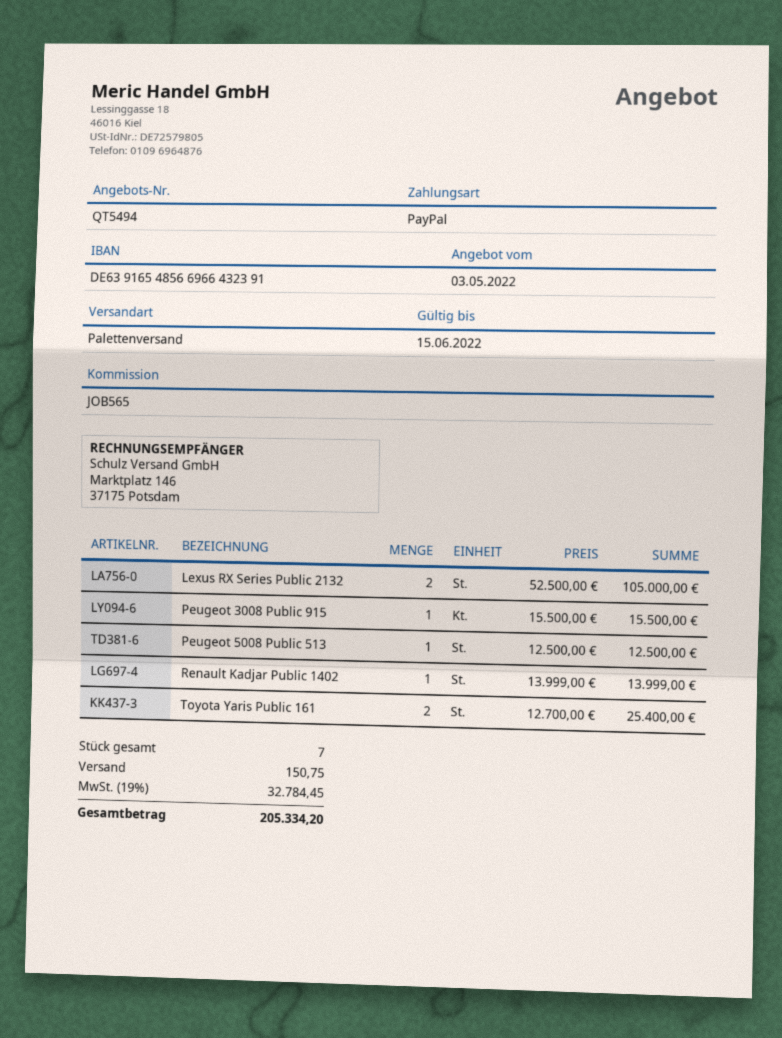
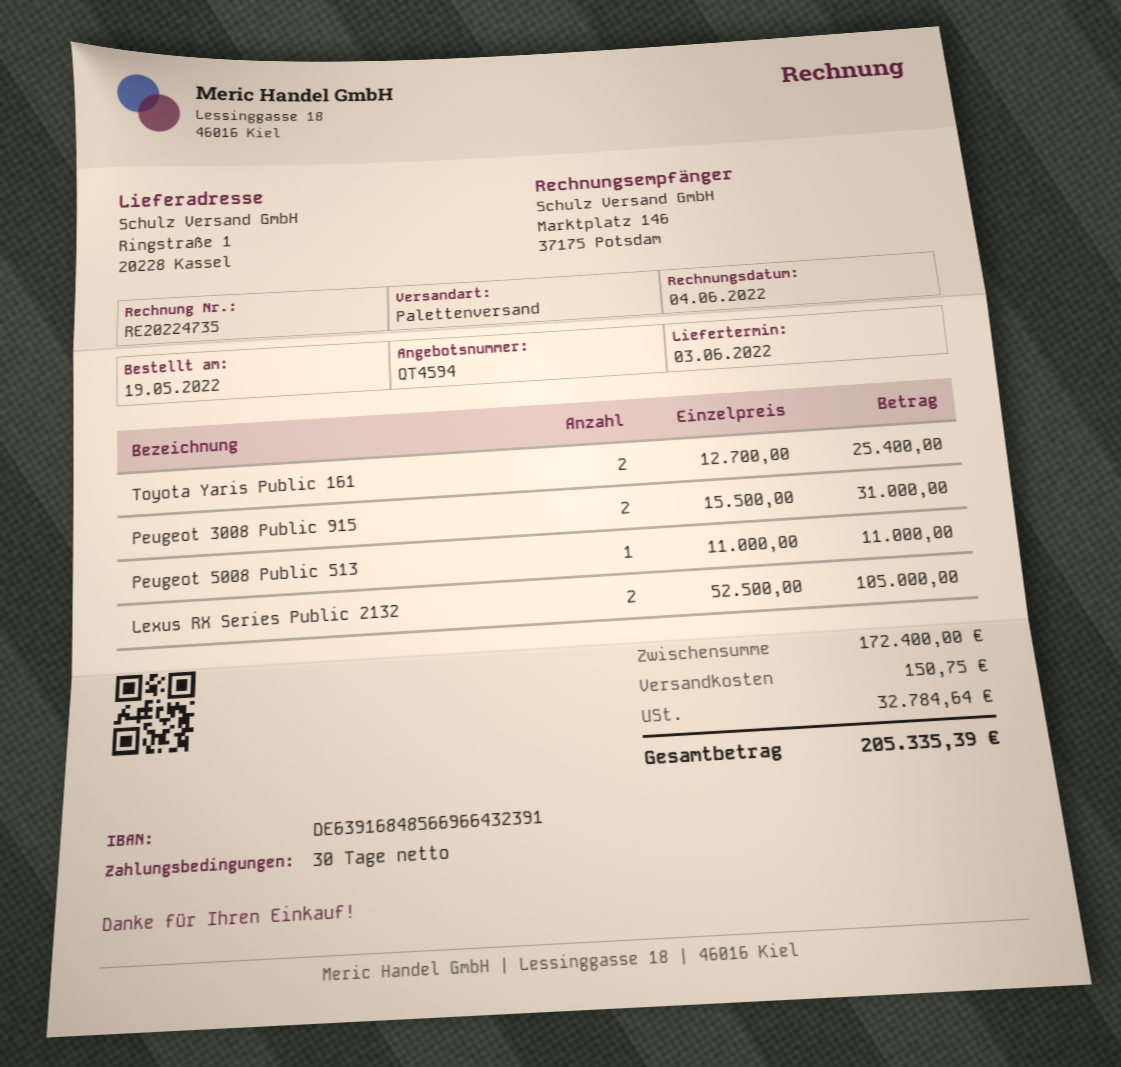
quote number: QT5494 -> QT4594
bank account: DE63916548566966432391 -> DE63916848566966432391
Peugeot 3008 Public 915: 1 x 15500.00 = 15500.00 -> 2 x 15500.00 = 31000.00
Peugeot 5008 Public 513: 1 x 12500.00 = 12500.00 -> 1 x 11000.00 = 11000.00
Renault Kadjar Public 1402: 1 x 13999.00 = 13999.00 -> none
tax: 32784.45 -> 32784.64
total: 205334.20 -> 205335.39

